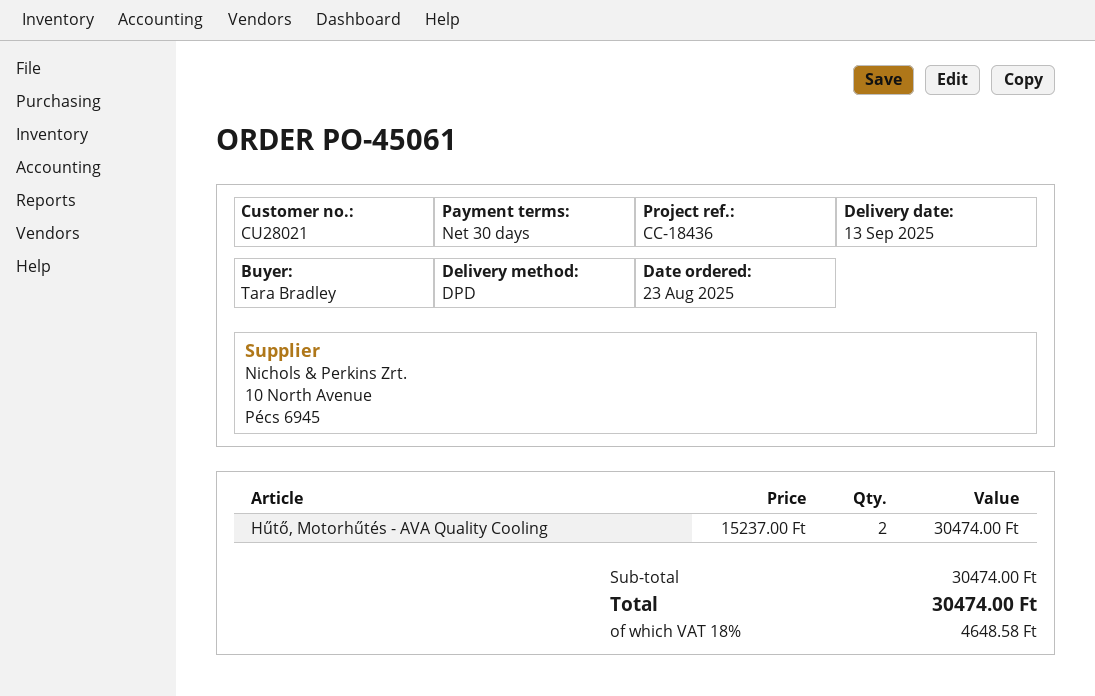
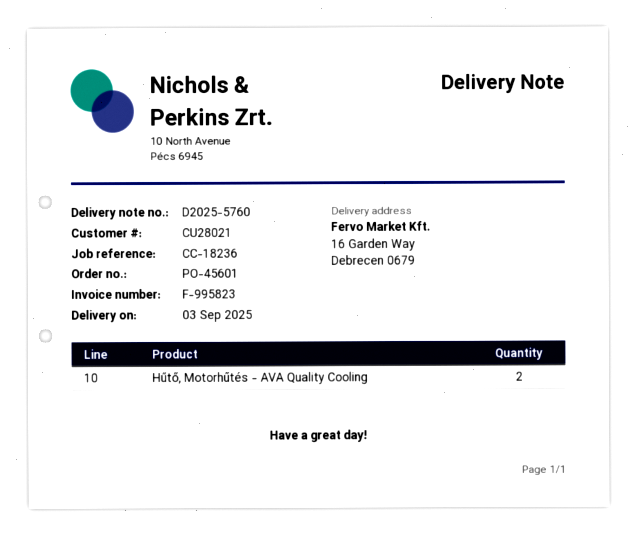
order number: PO-45061 -> PO-45601
delivery date: 2025-09-13 -> 2025-09-03
reference: CC-18436 -> CC-18236

